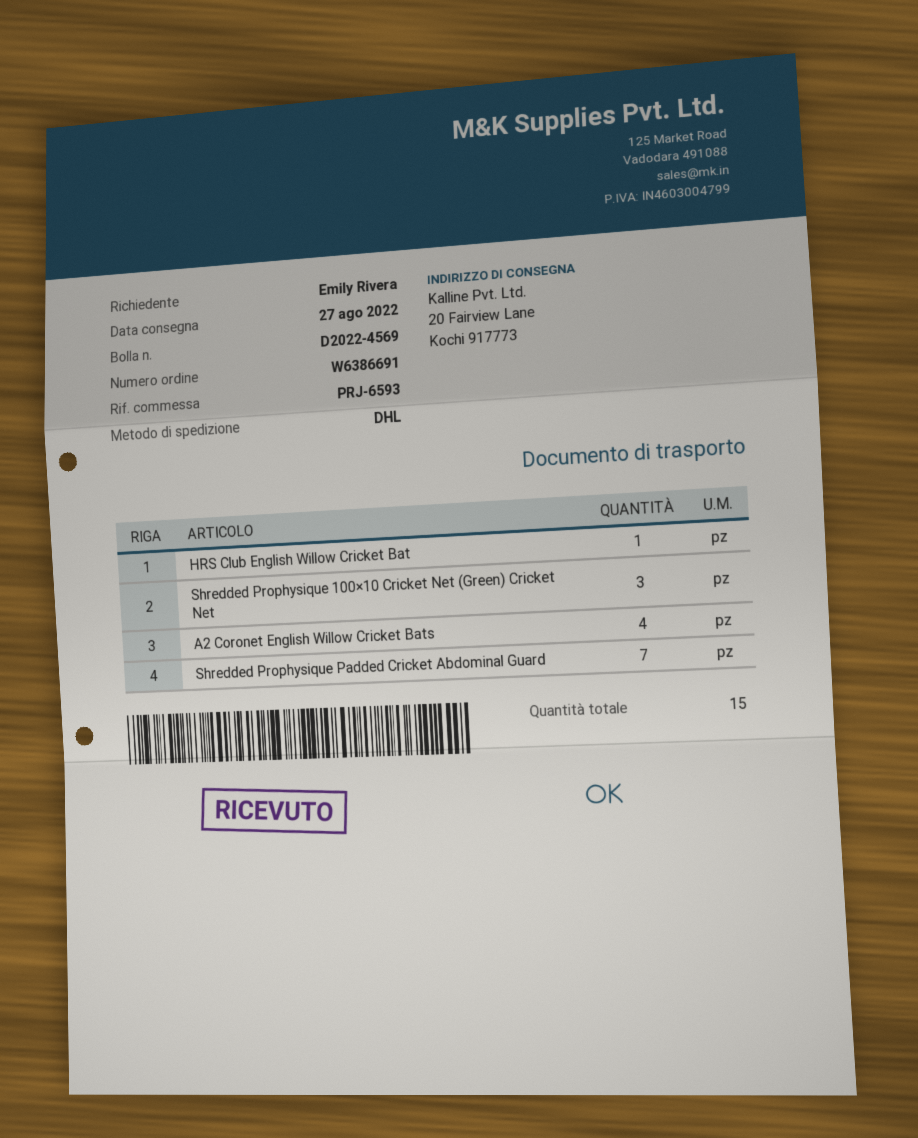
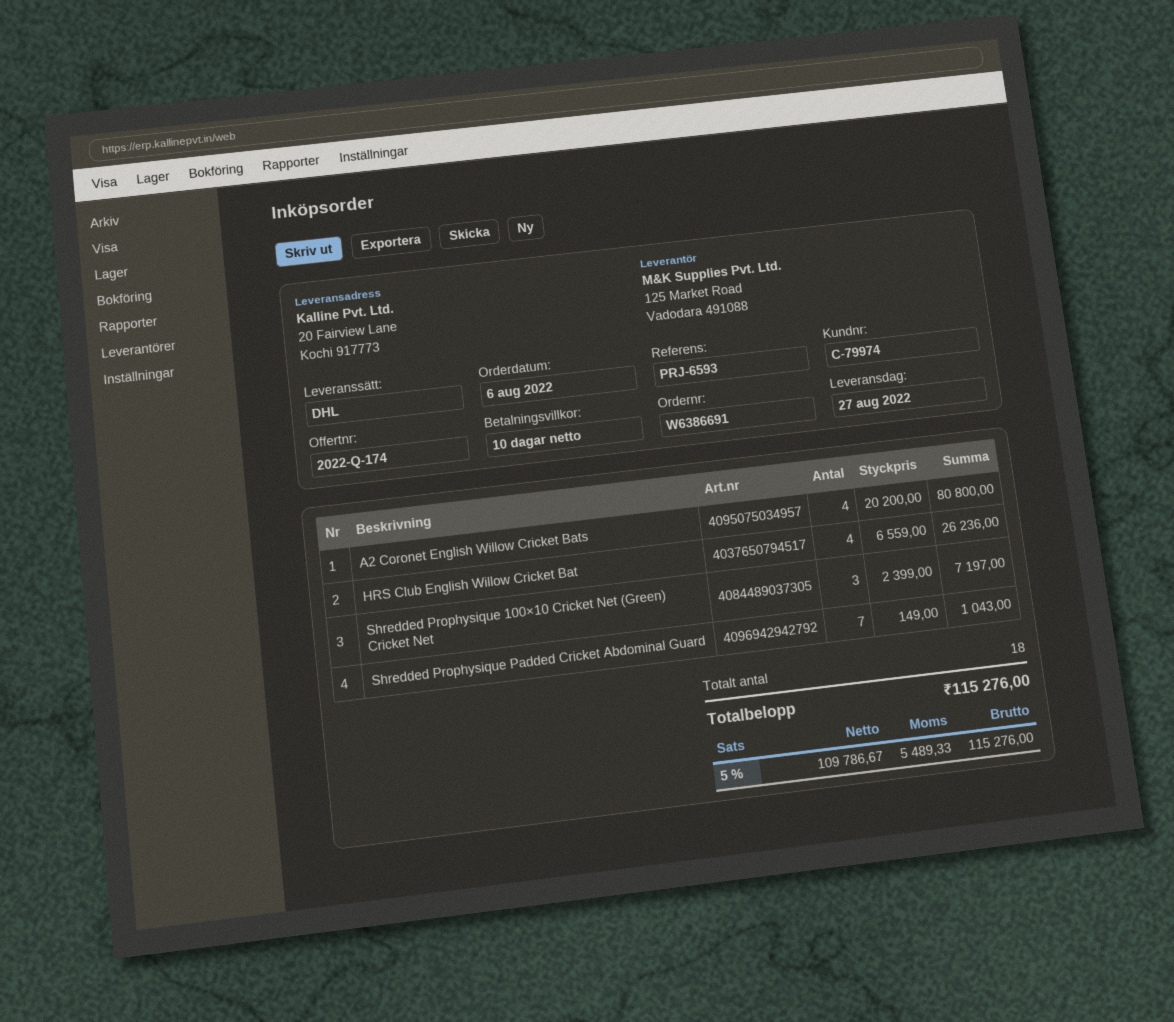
HRS Club English Willow Cricket Bat: 1 -> 4
total quantity: 15 -> 18

